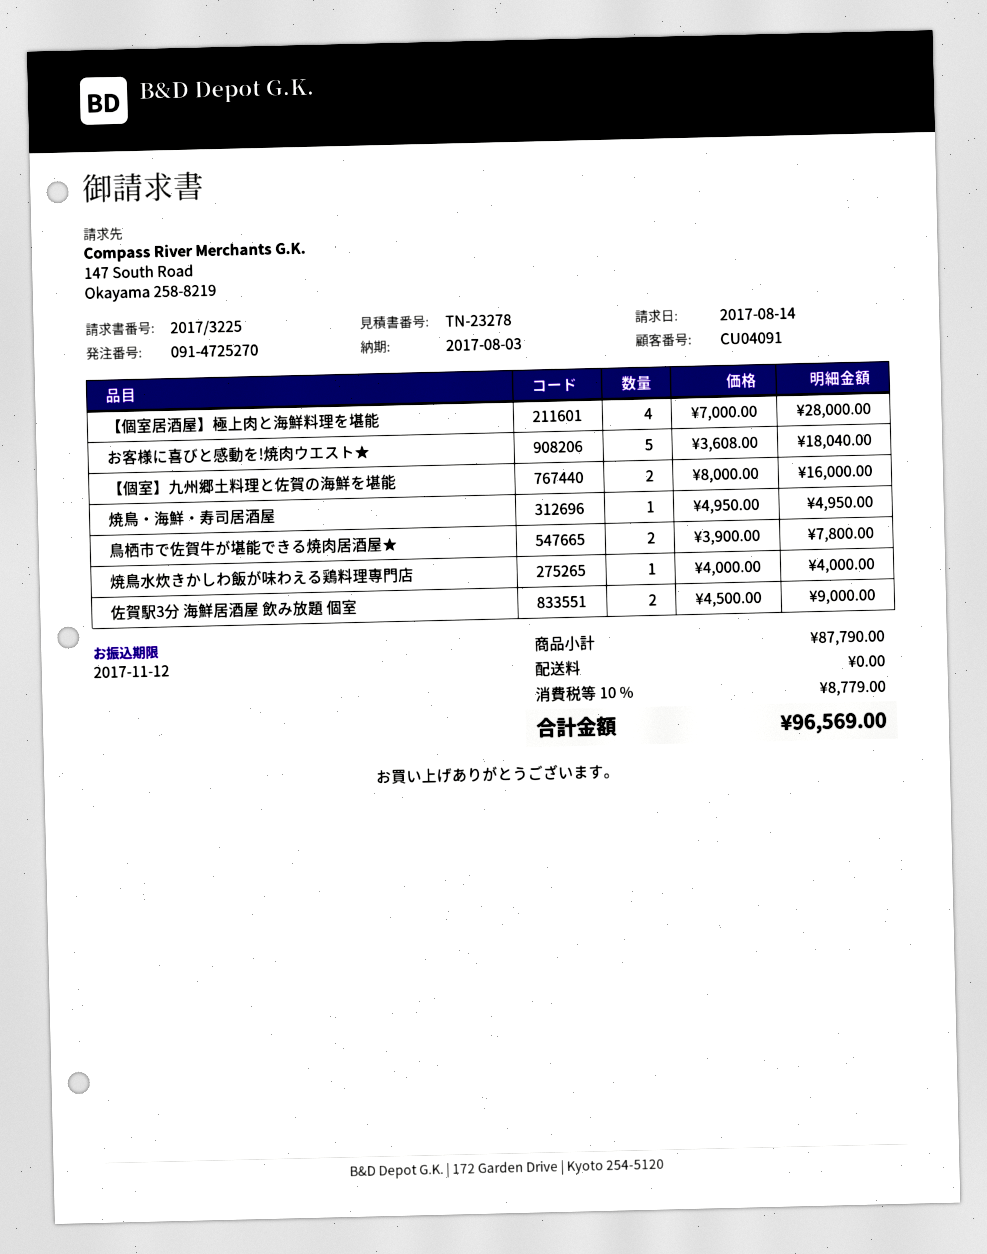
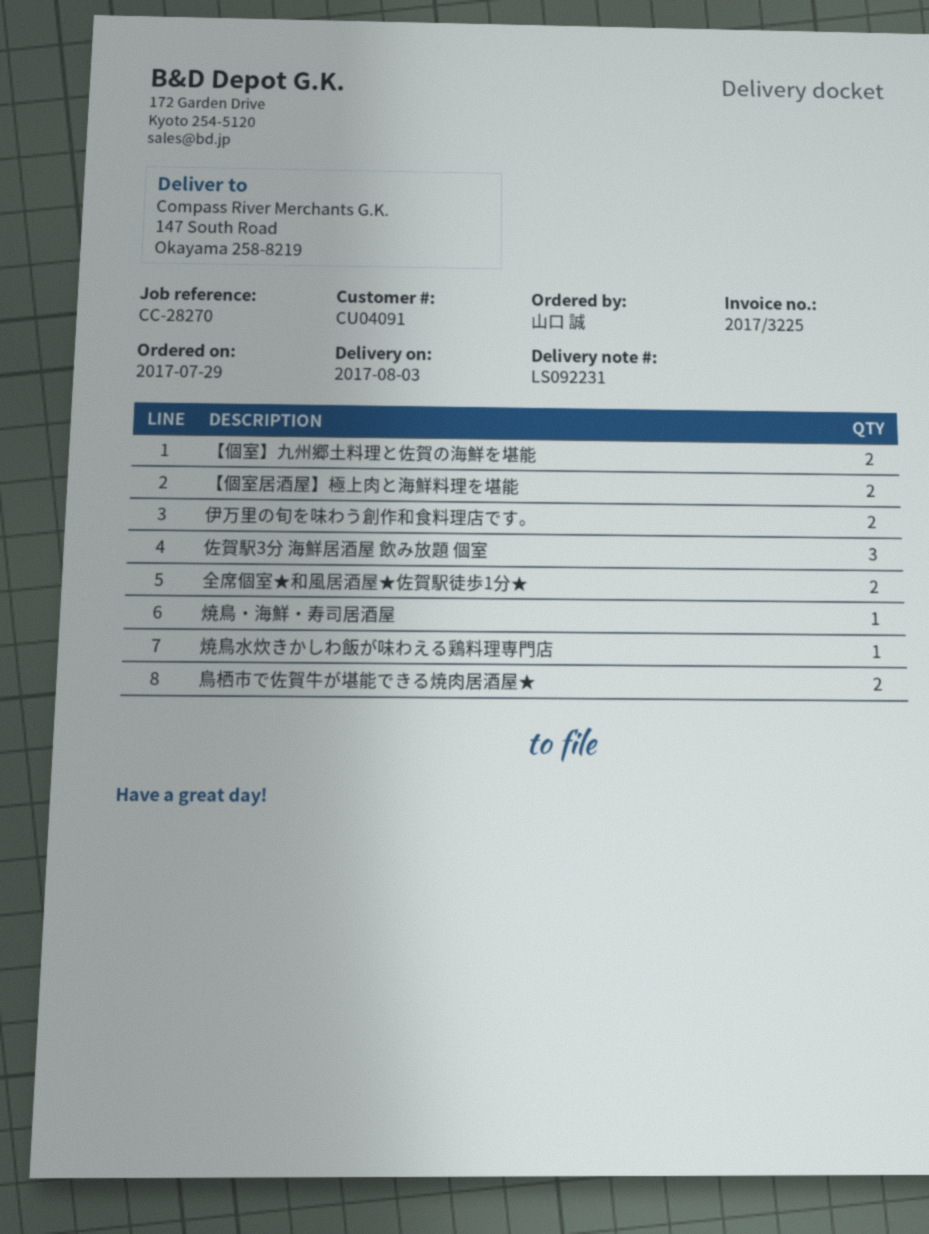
【個室居酒屋】極上肉と海鮮料理を堪能: 4 -> 2
お客様に喜びと感動を!焼肉ウエスト★: 5 -> none
佐賀駅3分 海鮮居酒屋 飲み放題 個室: 2 -> 3
伊万里の旬を味わう創作和食料理店です。: none -> 2
全席個室★和風居酒屋★佐賀駅徒歩1分★: none -> 2

